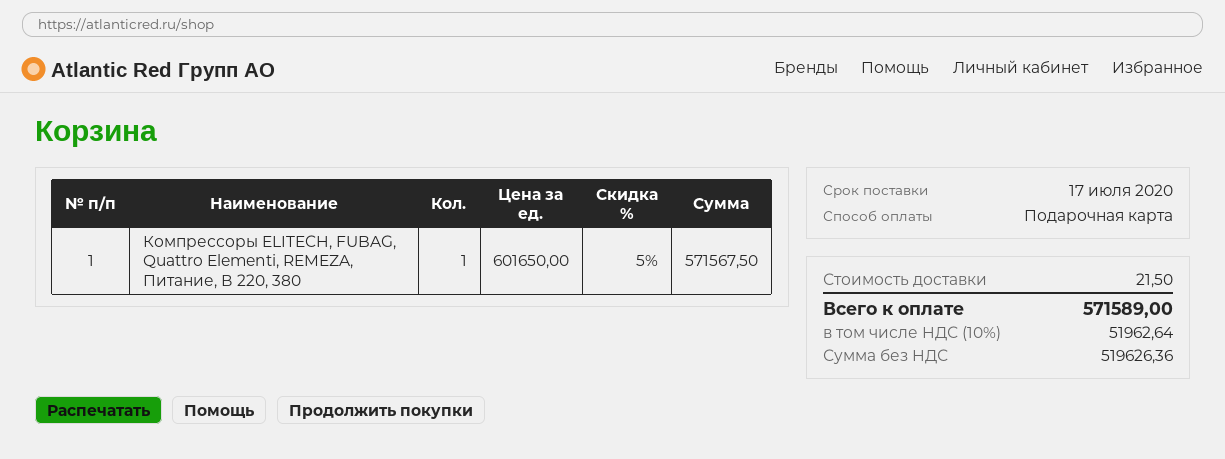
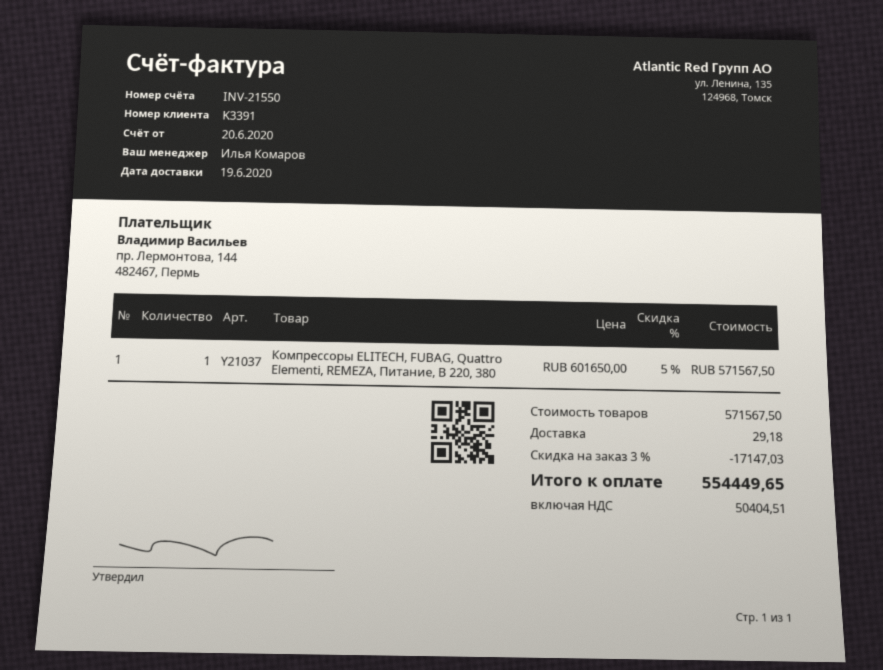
delivery date: 2020-07-17 -> 2020-06-19
discount: none -> 3% = 17147.03
shipping: 21.50 -> 29.18
tax: 51962.64 -> 50404.51
total: 571589.00 -> 554449.65

